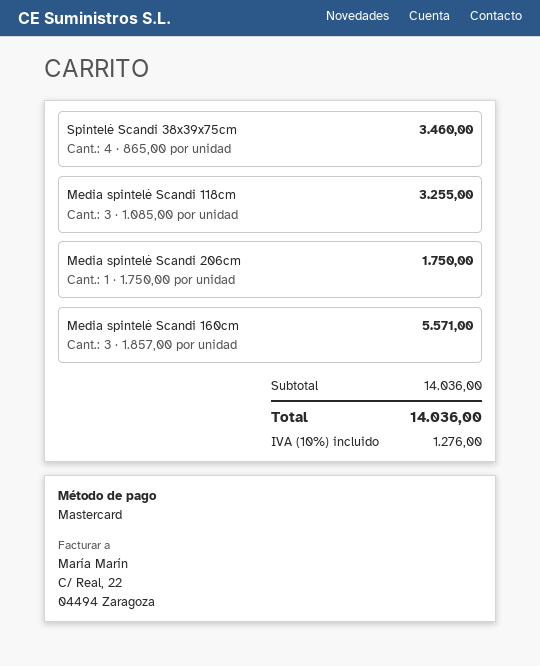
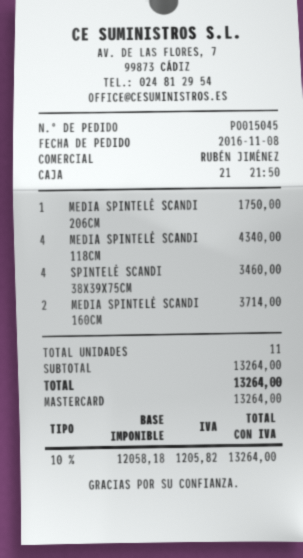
Media spintelė Scandi 118cm: 3 for 3255.00 -> 4 for 4340.00
Media spintelė Scandi 160cm: 3 for 5571.00 -> 2 for 3714.00
subtotal: 14036.00 -> 13264.00
tax: 10% = 1276.00 -> 10% = 1205.82
total: 14036.00 -> 13264.00

